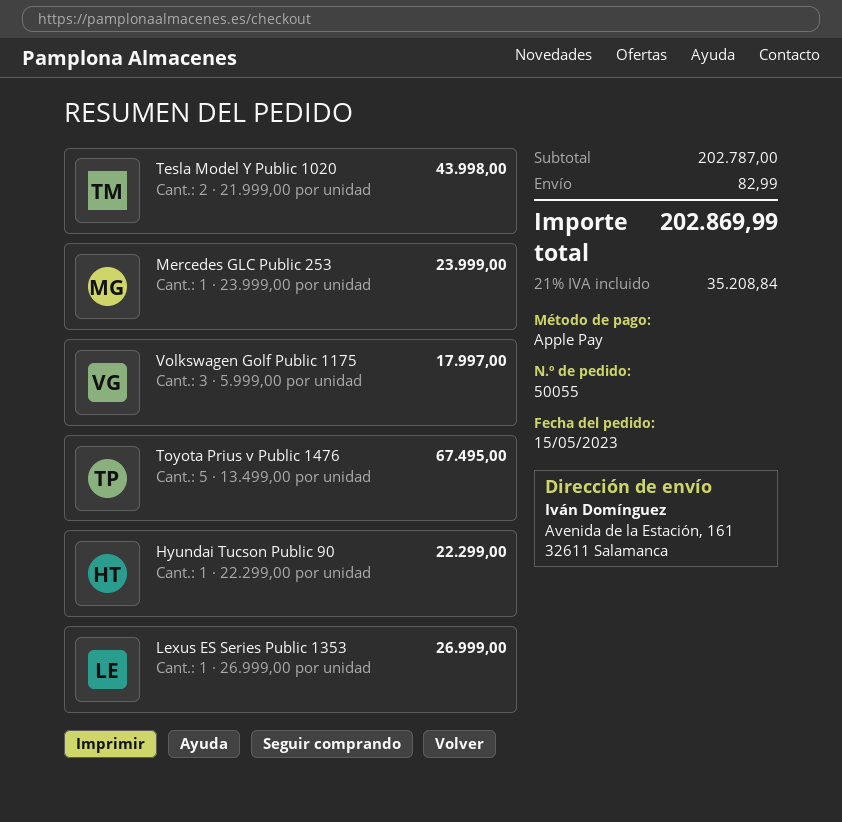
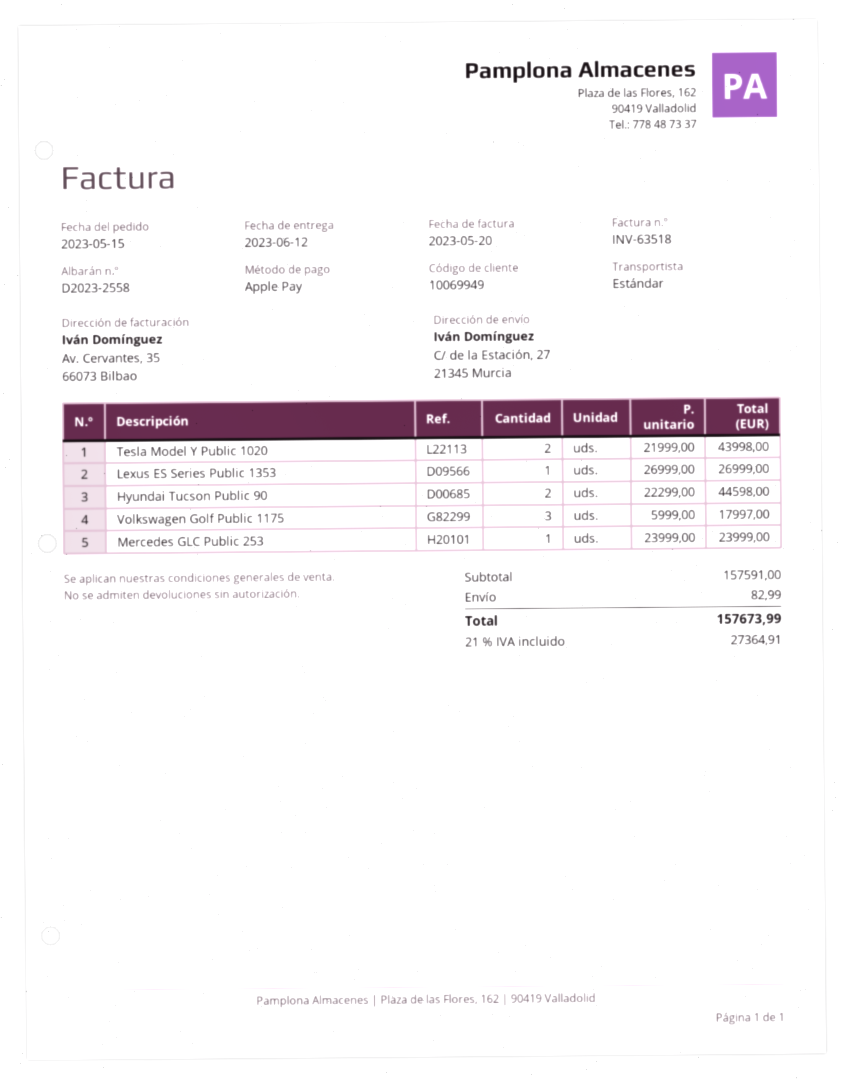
ship to: Avenida de la Estación, 161, 32611 Salamanca -> C/ de la Estación, 27, 21345 Murcia
Toyota Prius v Public 1476: 5 x 13499.00 = 67495.00 -> none
Hyundai Tucson Public 90: 1 x 22299.00 = 22299.00 -> 2 x 22299.00 = 44598.00
subtotal: 202787.00 -> 157591.00
tax: 21% = 35208.84 -> 21% = 27364.91
total: 202869.99 -> 157673.99

